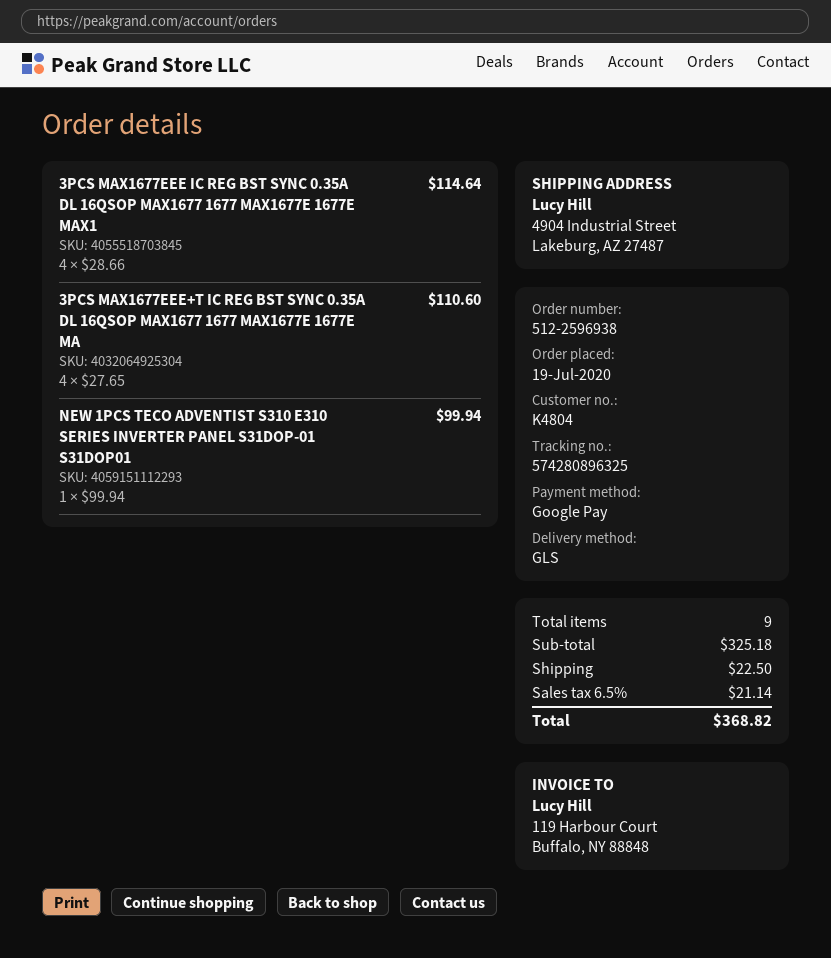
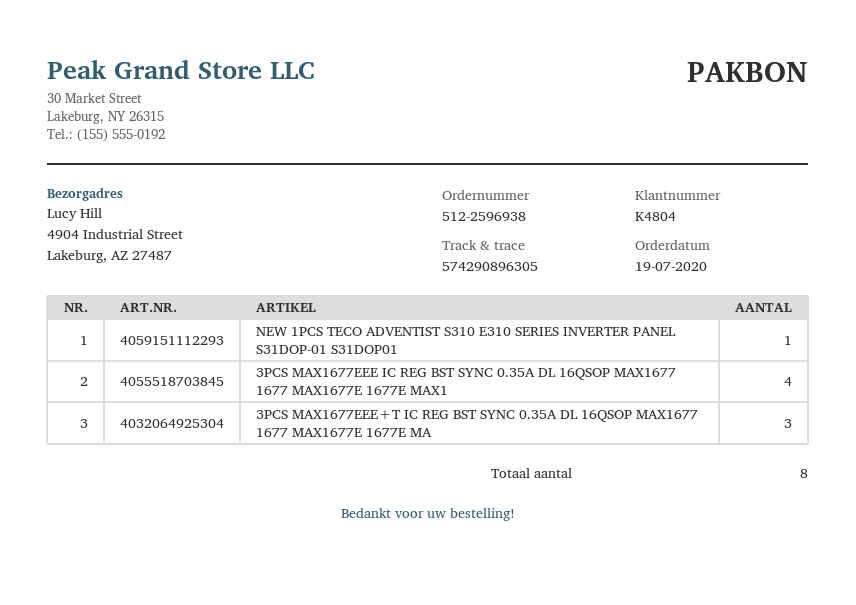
tracking number: 574280896325 -> 574290896305
3PCS MAX1677EEE+T IC REG BST SYNC 0.35A DL 16QSOP MAX1677 1677 MAX1677E 1677E MA: 4 -> 3
total quantity: 9 -> 8

